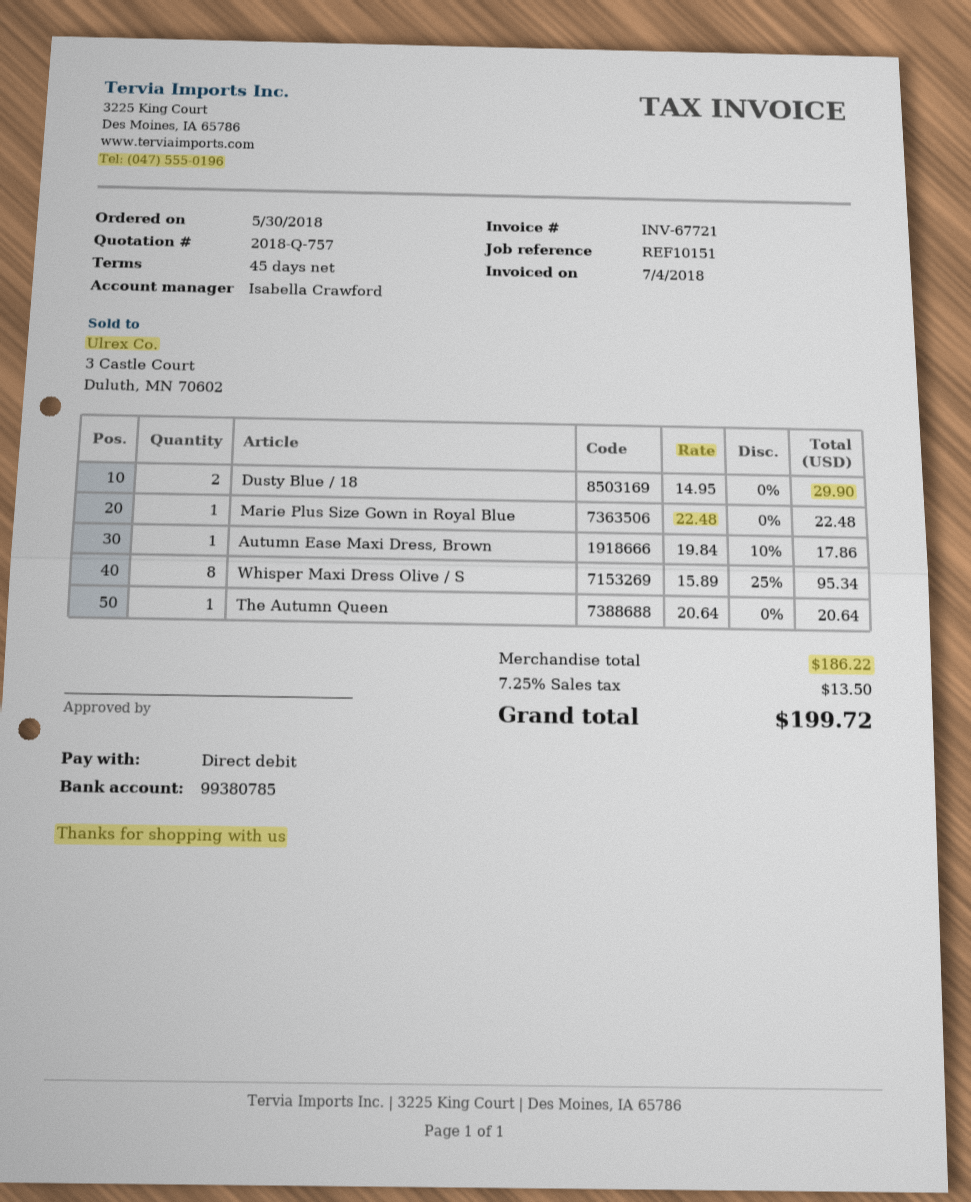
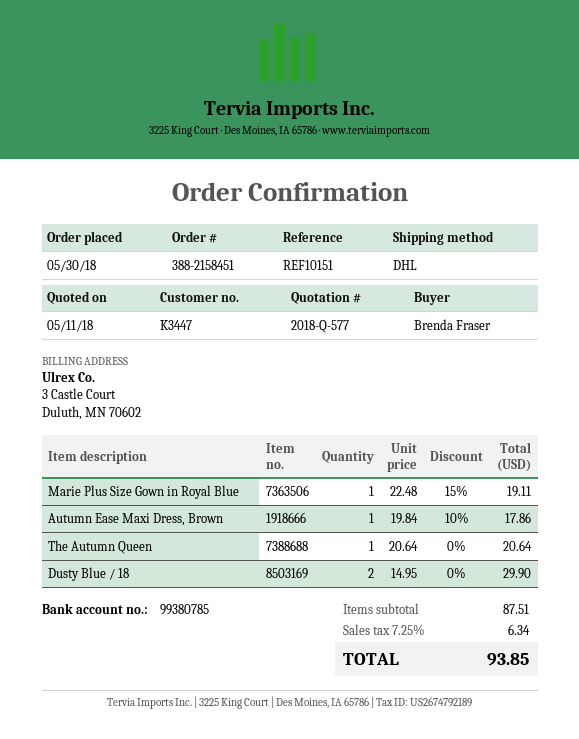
quote number: 2018-Q-757 -> 2018-Q-577
Marie Plus Size Gown in Royal Blue: 1 x 22.48 = 22.48 -> 1 x 22.48 - 15% = 19.11
Whisper Maxi Dress Olive / S: 8 x 15.89 - 25% = 95.34 -> none
subtotal: 186.22 -> 87.51
tax: 7.25% = 13.50 -> 7.25% = 6.34
total: 199.72 -> 93.85

